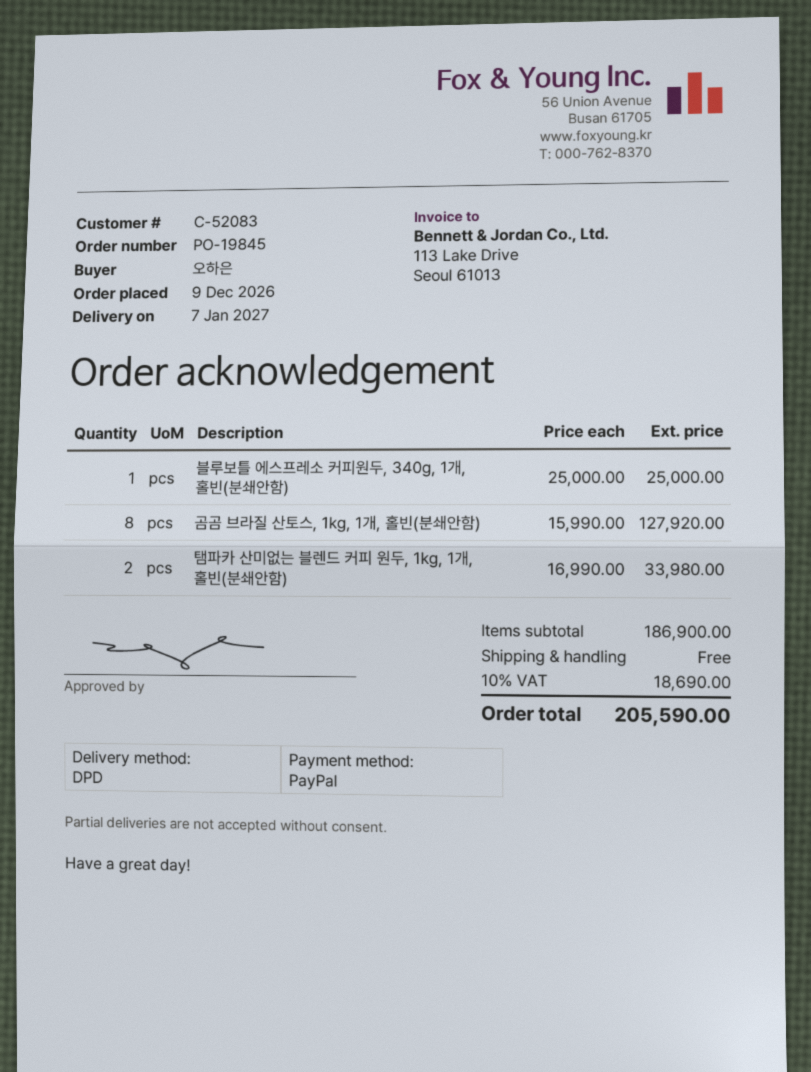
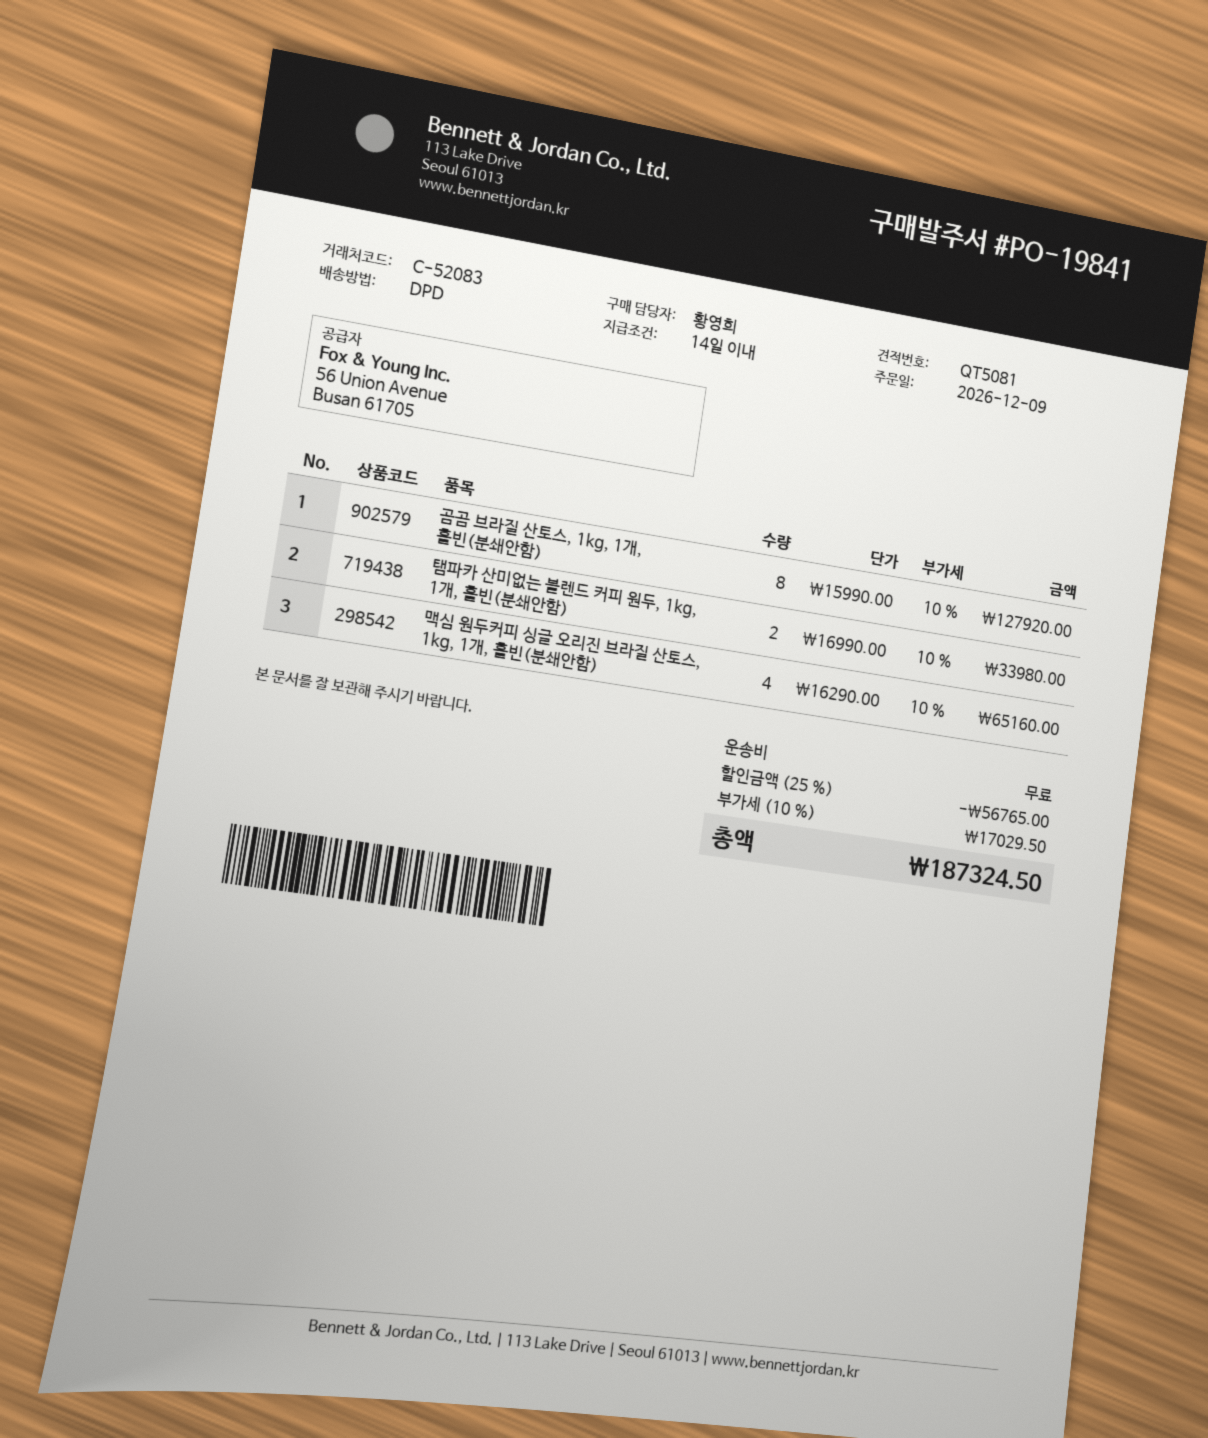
order number: PO-19845 -> PO-19841
ordered by: 오하은 -> 황영희
블루보틀 에스프레소 커피원두, 340g, 1개, 홀빈(분쇄안함): 1 x 25000.00 = 25000.00 -> none
맥심 원두커피 싱글 오리진 브라질 산토스, 1kg, 1개, 홀빈(분쇄안함): none -> 4 x 16290.00 = 65160.00
discount: none -> 25% = 56765.00
tax: 10% = 18690.00 -> 10% = 17029.50
total: 205590.00 -> 187324.50

